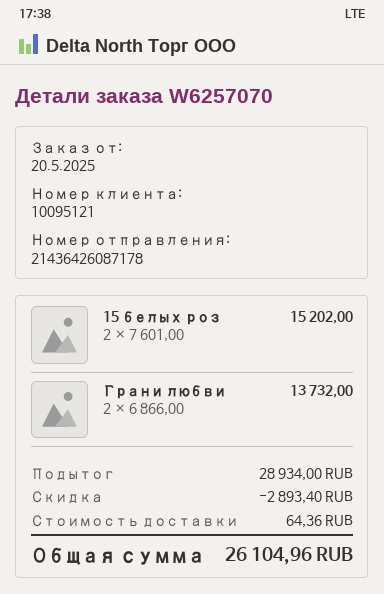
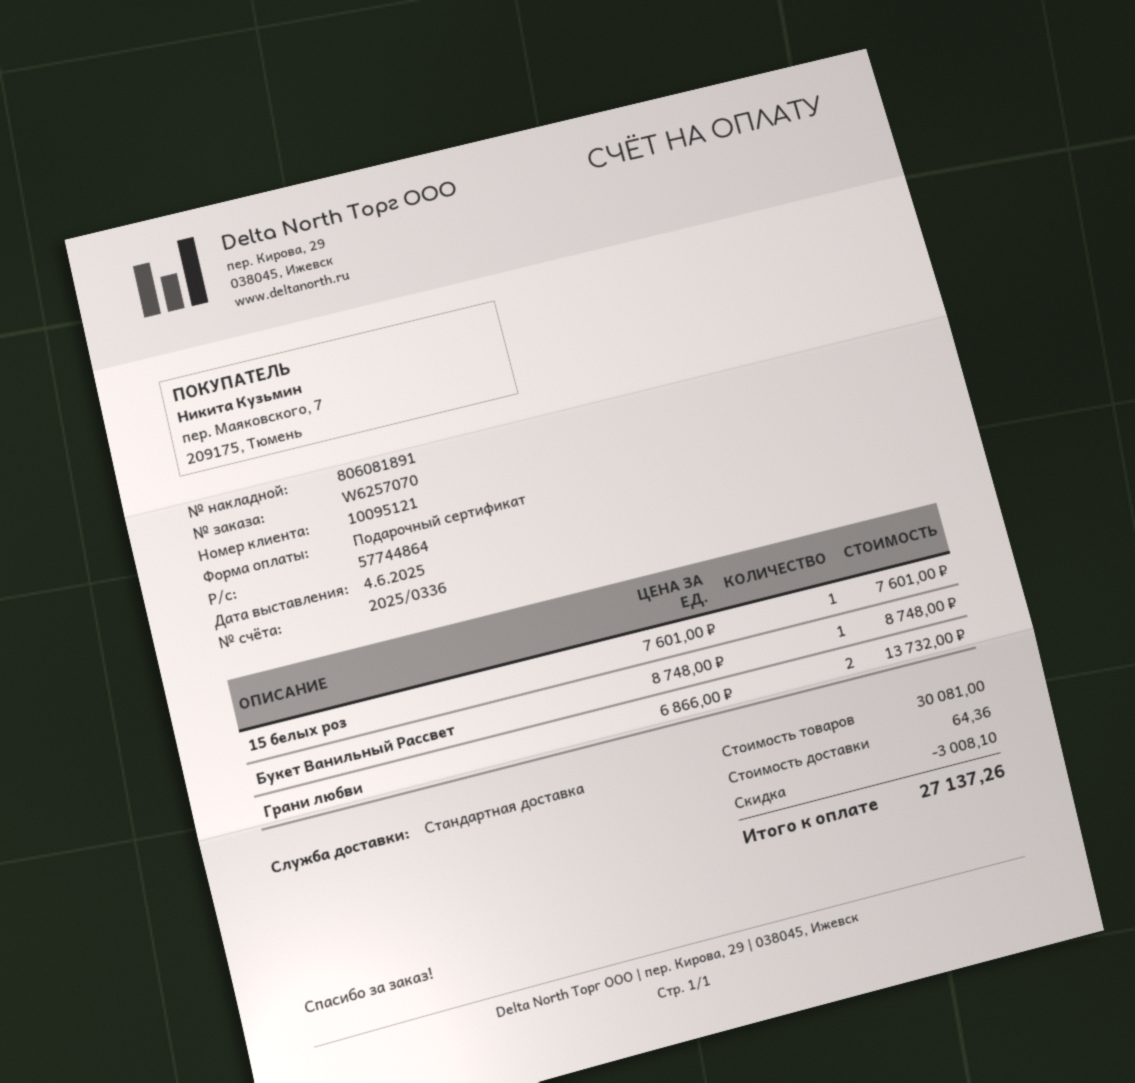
15 белых роз: 2 x 7601.00 = 15202.00 -> 1 x 7601.00 = 7601.00
Букет Ванильный Рассвет: none -> 1 x 8748.00 = 8748.00
subtotal: 28934.00 -> 30081.00
discount: 2893.40 -> 3008.10
total: 26104.96 -> 27137.26

